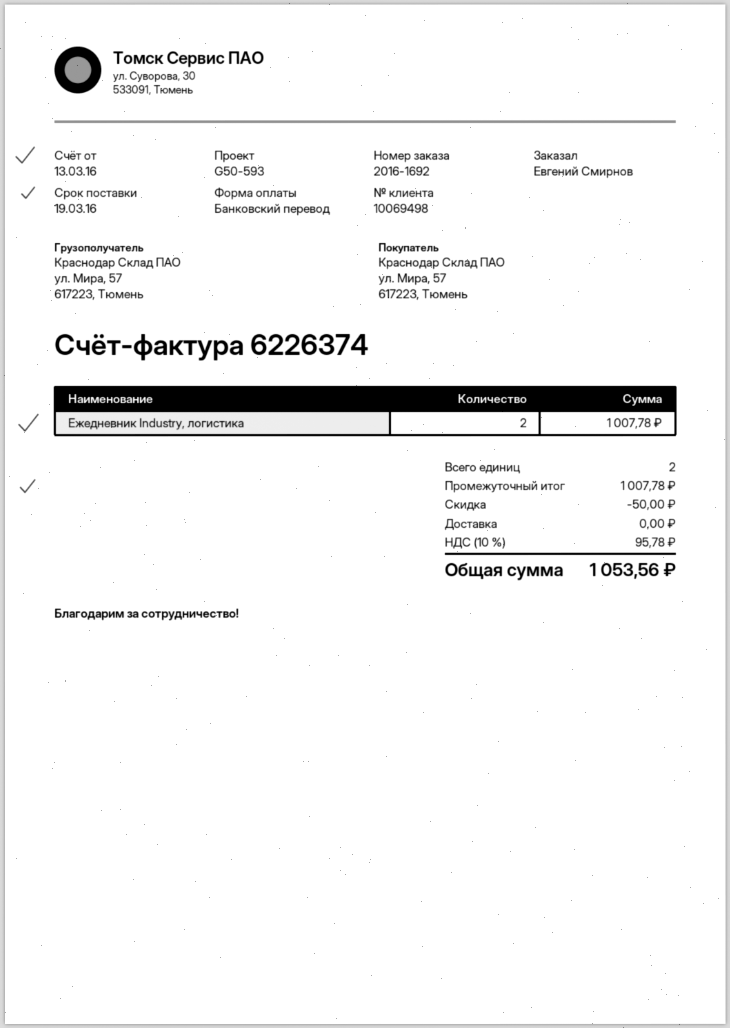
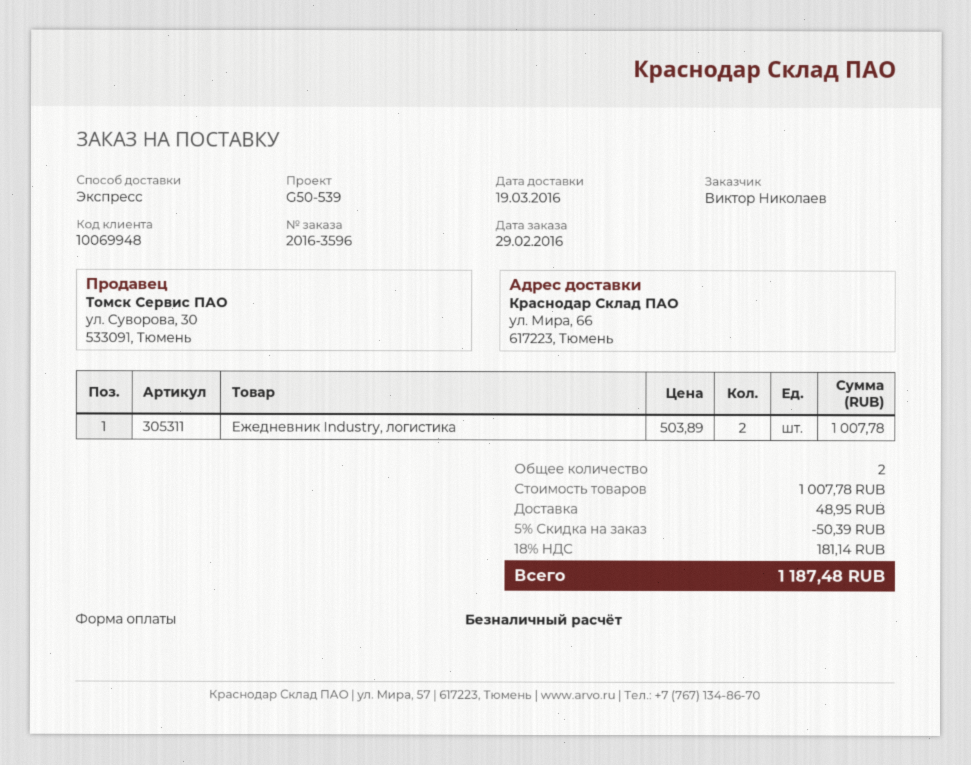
order number: 2016-1692 -> 2016-3596
customer number: 10069498 -> 10069948
reference: G50-593 -> G50-539
ordered by: Евгений Смирнов -> Виктор Николаев
ship to: ул. Мира, 57, 617223, Тюмень -> ул. Мира, 66, 617223, Тюмень
discount: 50.00 -> 50.39
shipping: 0.00 -> 48.95
tax: 10% = 95.78 -> 18% = 181.14
total: 1053.56 -> 1187.48

